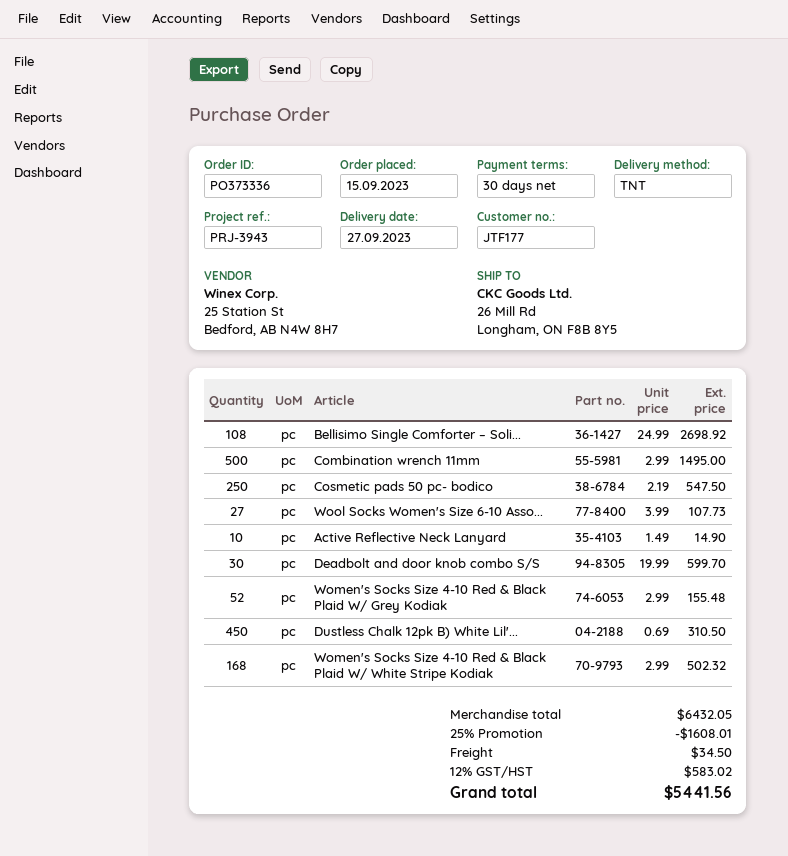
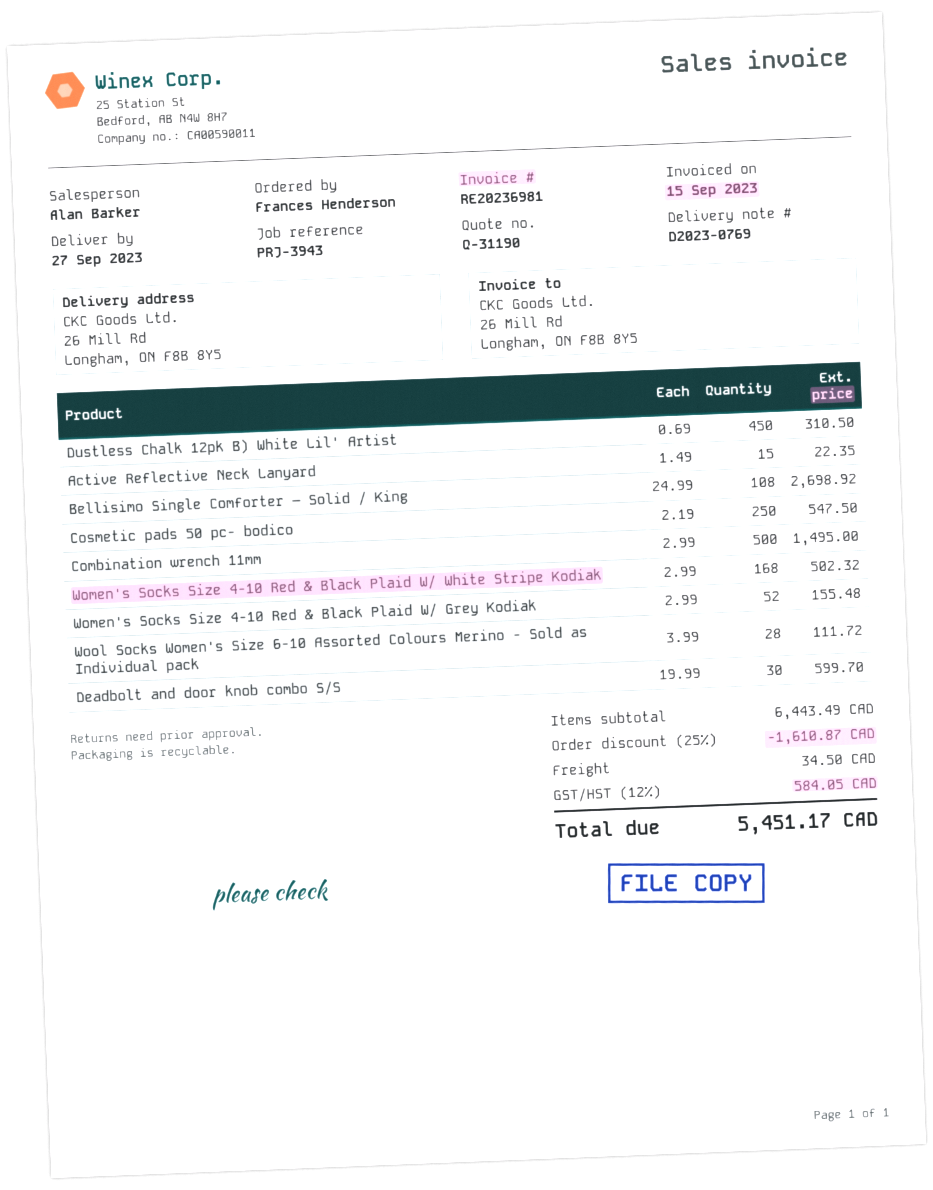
Wool Socks Women's Size 6-10 Asso...: 27 x 3.99 = 107.73 -> 28 x 3.99 = 111.72
Active Reflective Neck Lanyard: 10 x 1.49 = 14.90 -> 15 x 1.49 = 22.35
subtotal: 6432.05 -> 6443.49
discount: 25% = 1608.01 -> 25% = 1610.87
tax: 12% = 583.02 -> 12% = 584.05
total: 5441.56 -> 5451.17

